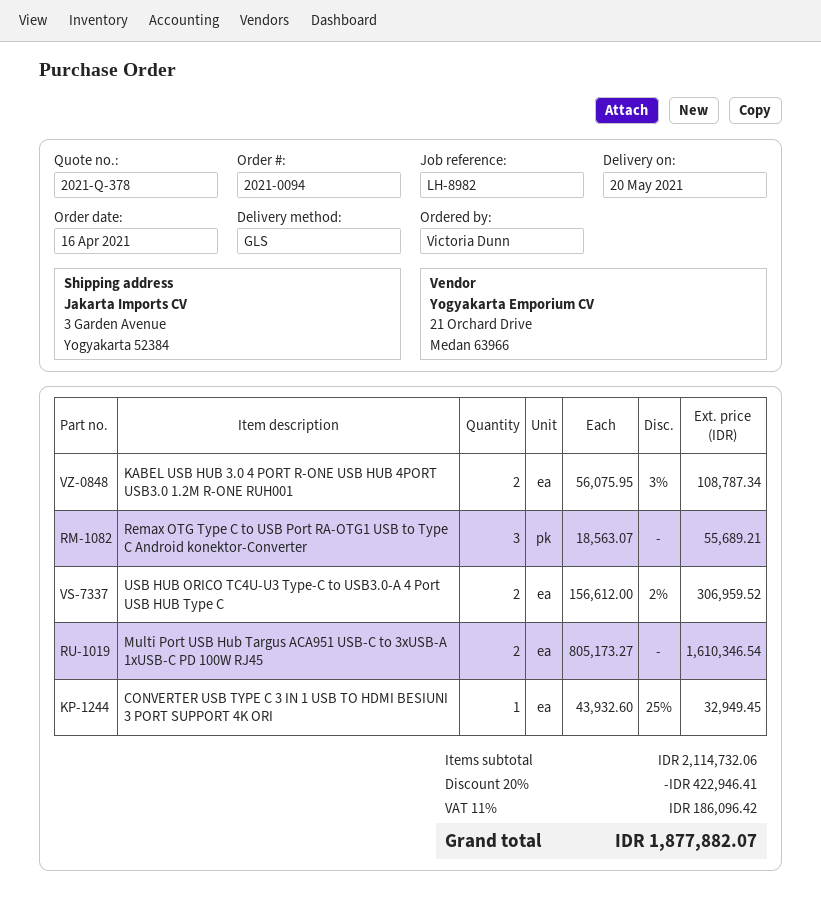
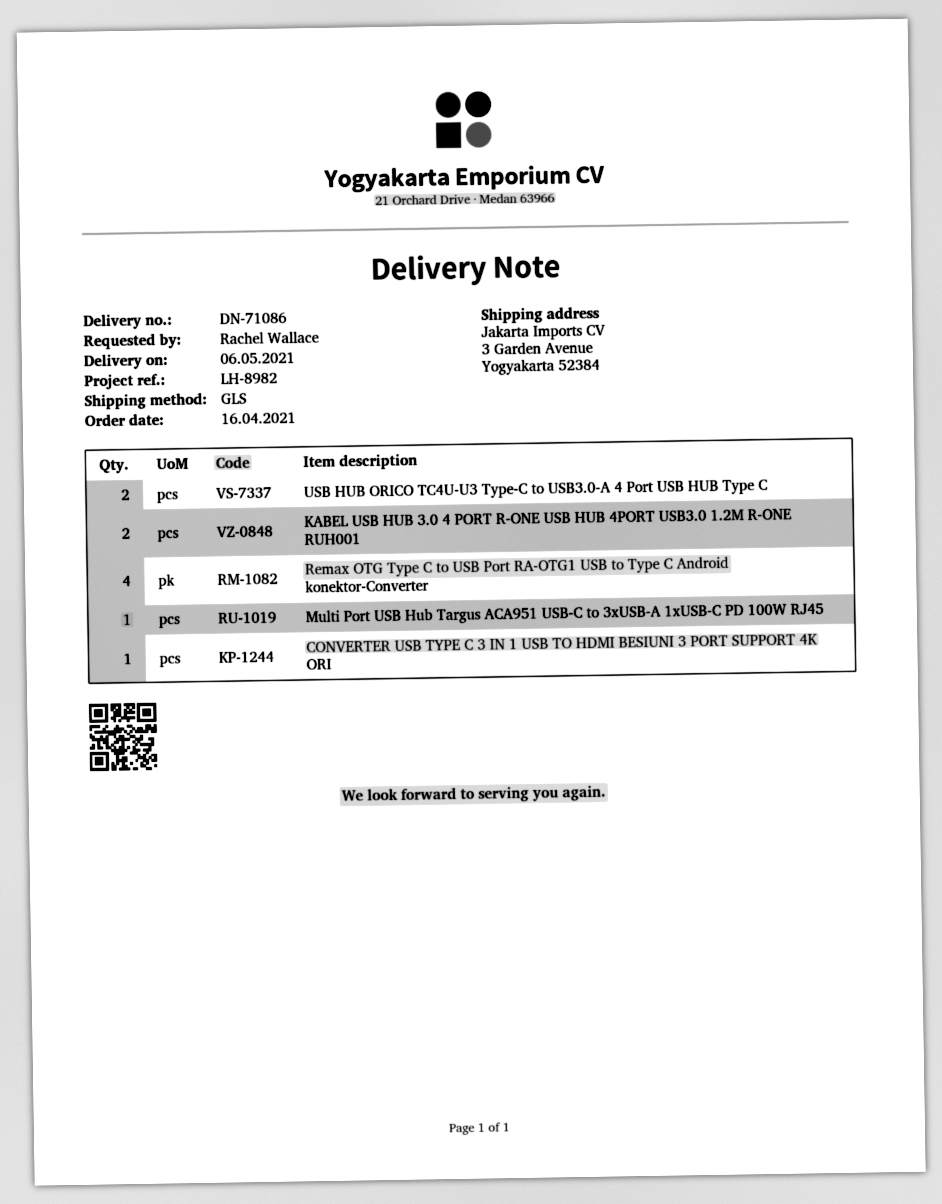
delivery date: 2021-05-20 -> 2021-05-06
ordered by: Victoria Dunn -> Rachel Wallace
Remax OTG Type C to USB Port RA-OTG1 USB to Type C Android konektor-Converter: 3 -> 4
Multi Port USB Hub Targus ACA951 USB-C to 3xUSB-A 1xUSB-C PD 100W RJ45: 2 -> 1

